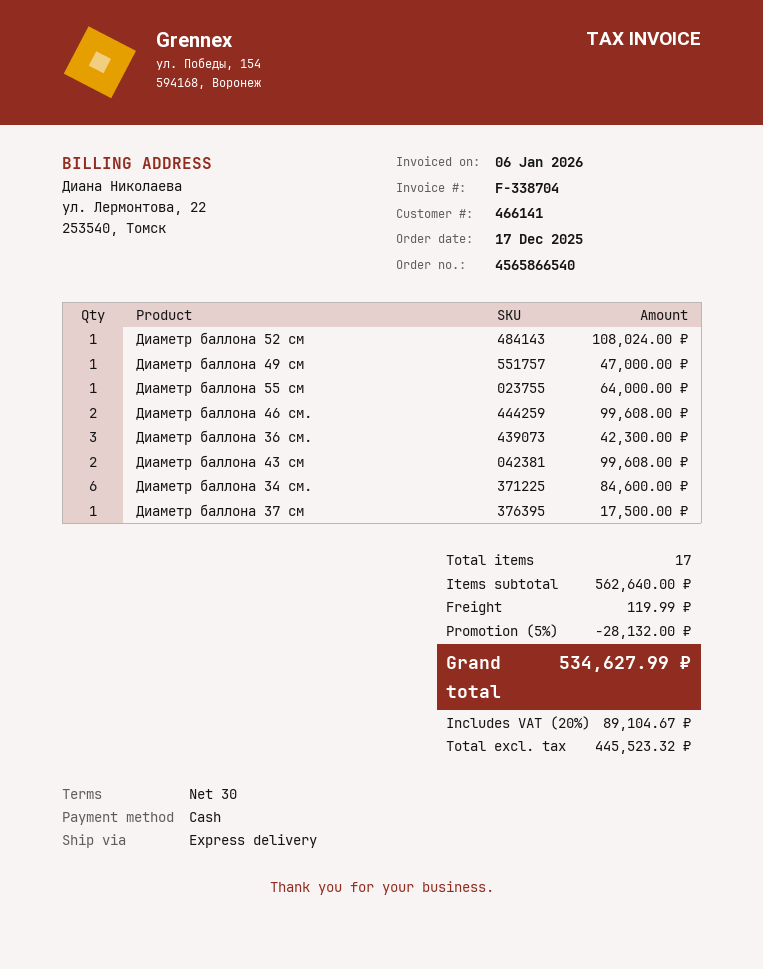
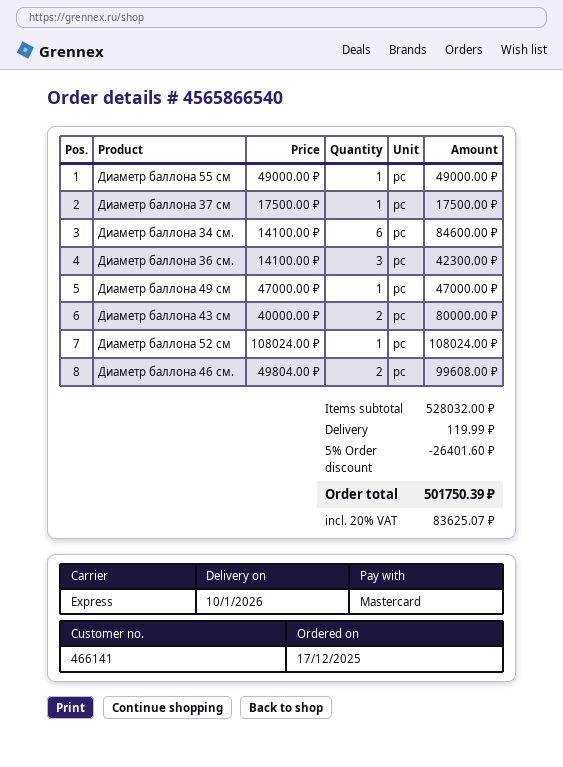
payment method: cash -> Mastercard
Диаметр баллона 55 см: 1 for 64000.00 -> 1 for 49000.00
Диаметр баллона 43 см: 2 for 99608.00 -> 2 for 80000.00
subtotal: 562640.00 -> 528032.00
discount: 5% = 28132.00 -> 5% = 26401.60
tax: 20% = 89104.67 -> 20% = 83625.07
total: 534627.99 -> 501750.39

